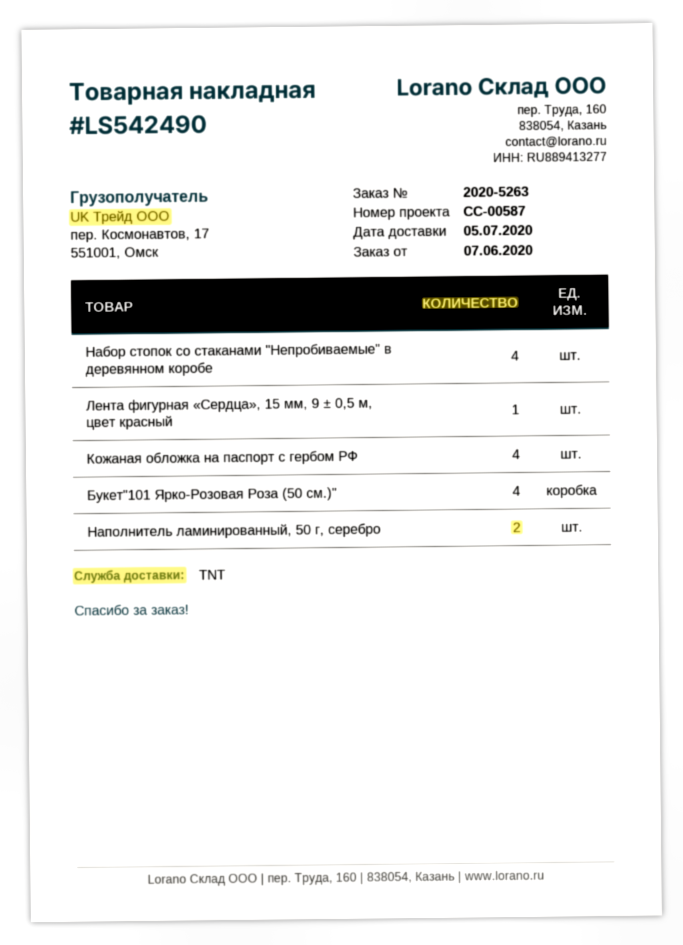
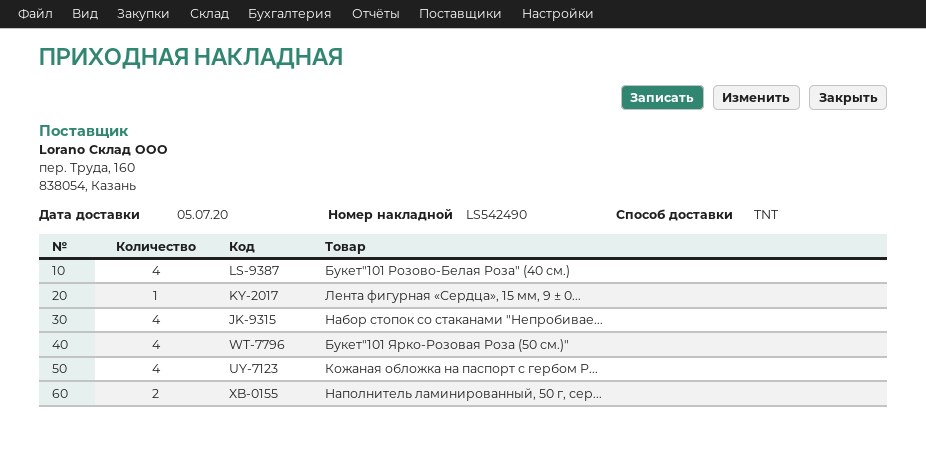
Букет"101 Розово-Белая Роза" (40 см.): none -> 4

